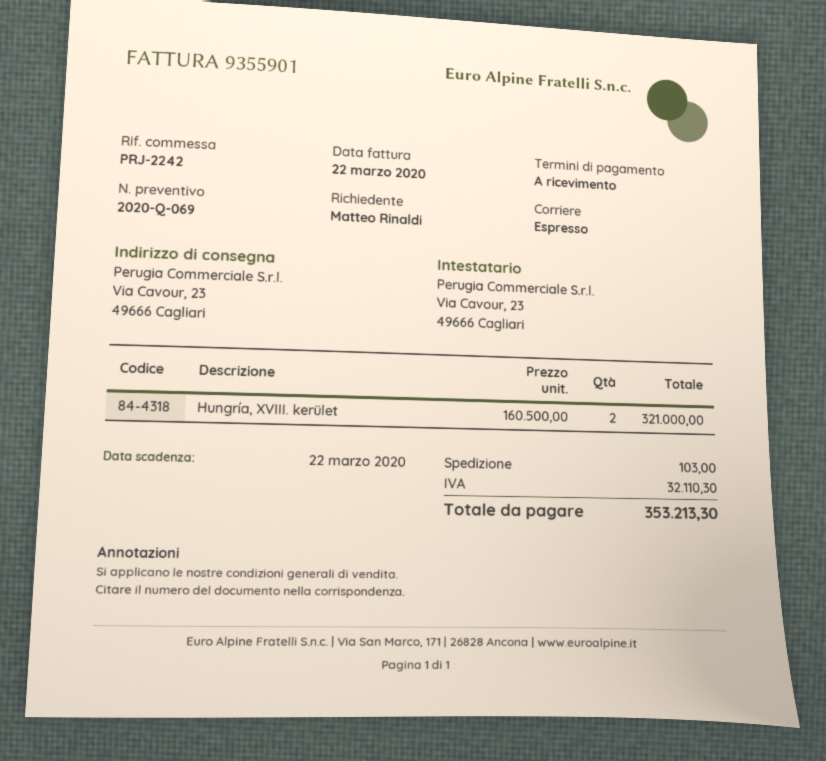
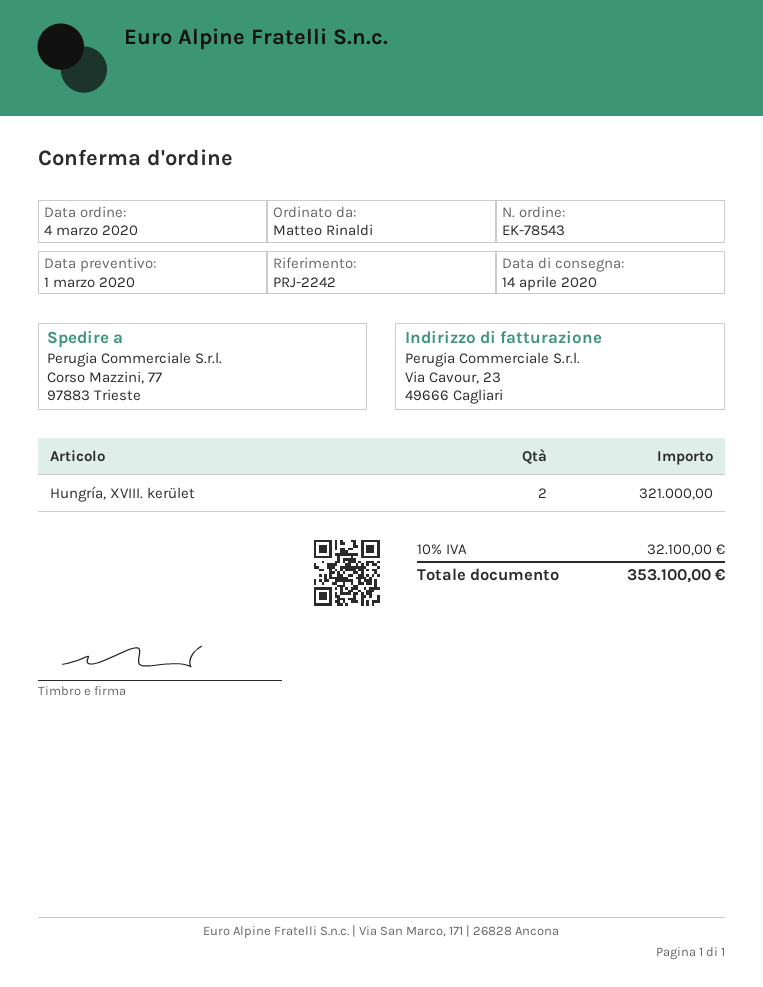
ship to: Via Cavour, 23, 49666 Cagliari -> Corso Mazzini, 77, 97883 Trieste
shipping: 103.00 -> none
tax: 32110.30 -> 32100.00
total: 353213.30 -> 353100.00

